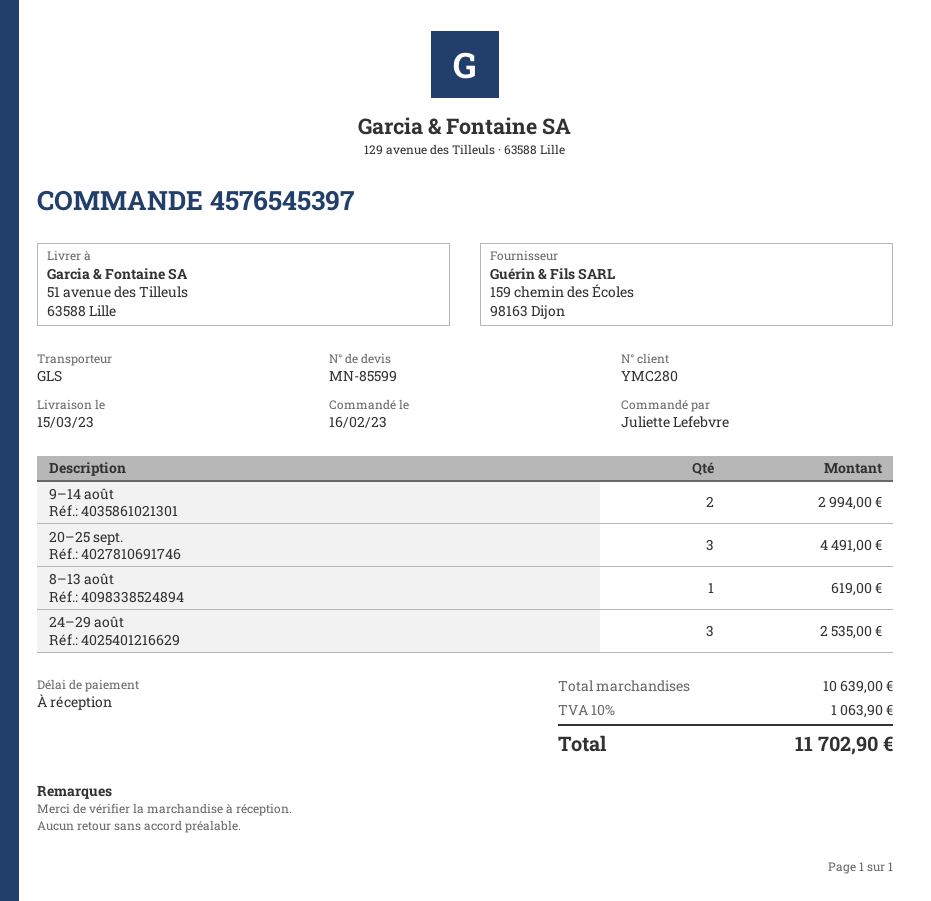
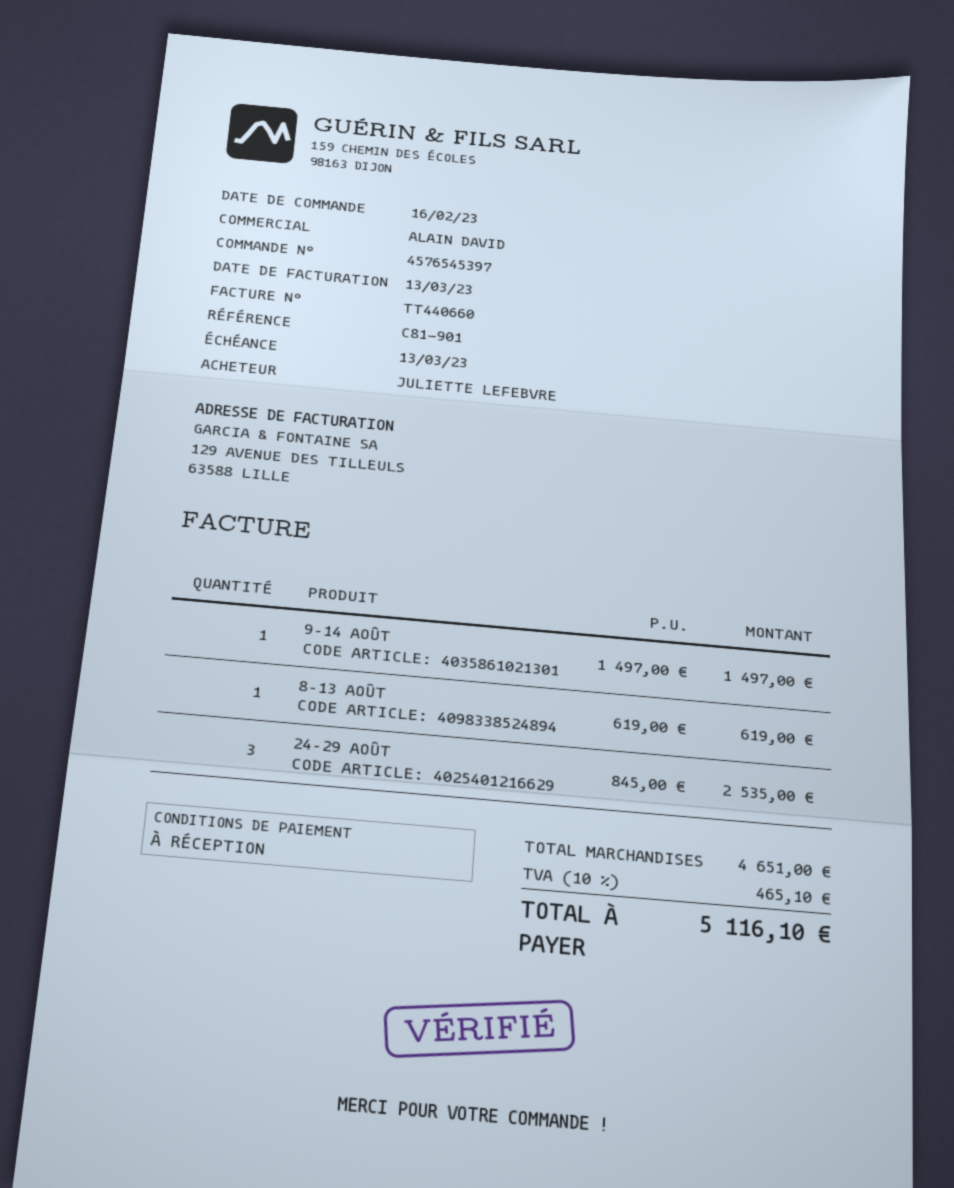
9–14 août: 2 for 2994.00 -> 1 for 1497.00
20–25 sept.: 3 for 4491.00 -> none
subtotal: 10639.00 -> 4651.00
tax: 10% = 1063.90 -> 10% = 465.10
total: 11702.90 -> 5116.10

